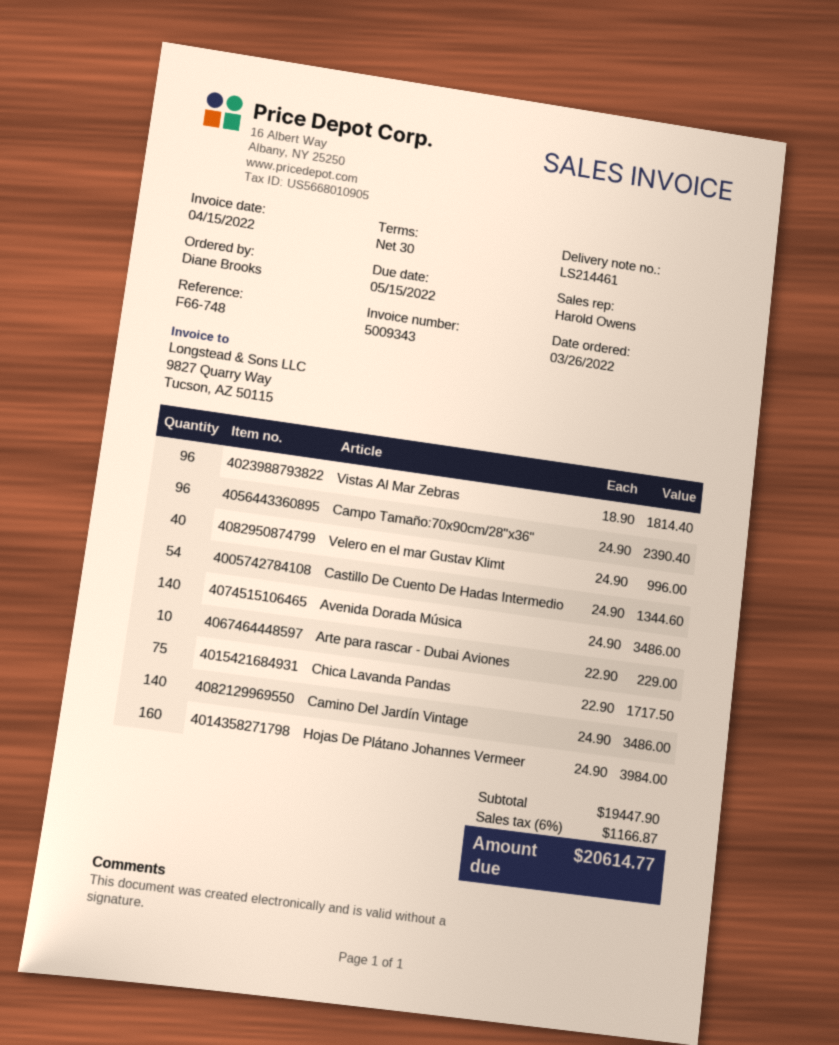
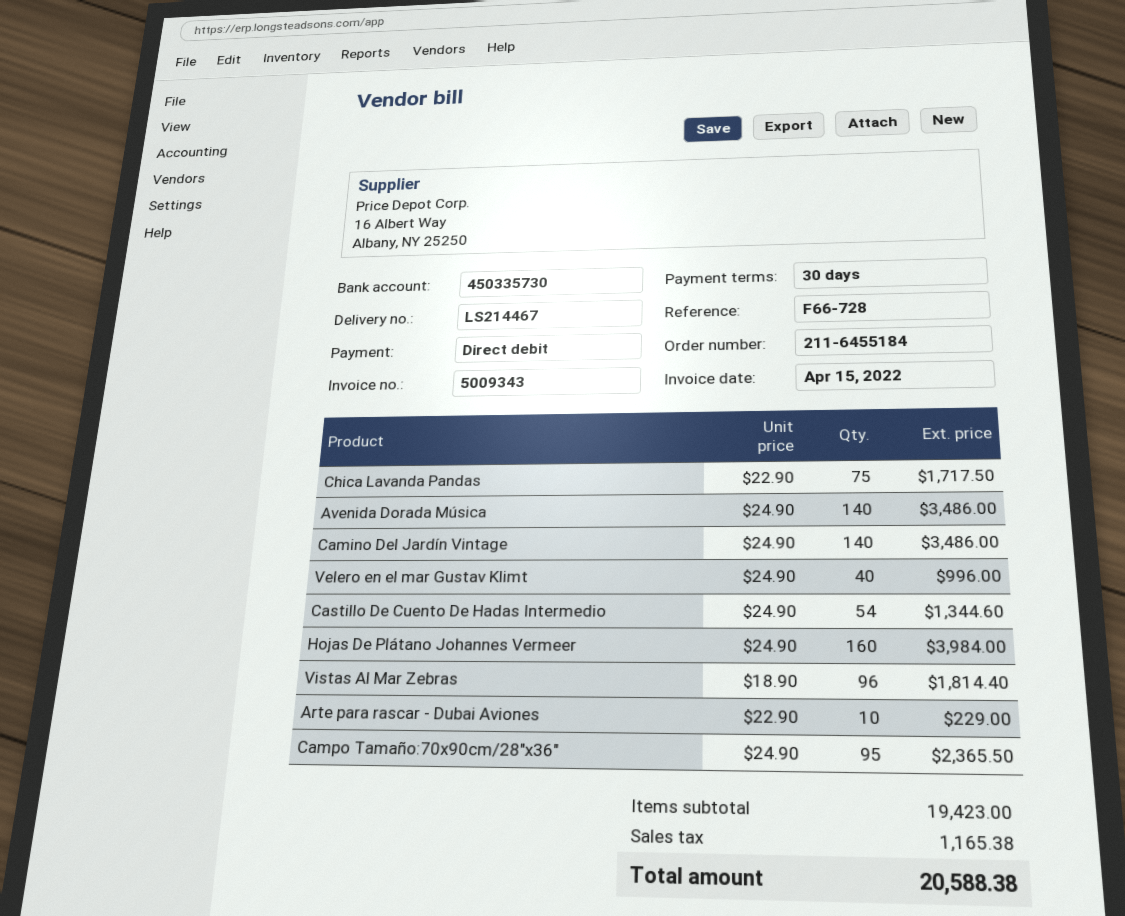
delivery note number: LS214461 -> LS214467
reference: F66-748 -> F66-728
Campo Tamaño:70x90cm/28"x36": 96 x 24.90 = 2390.40 -> 95 x 24.90 = 2365.50
subtotal: 19447.90 -> 19423.00
tax: 1166.87 -> 1165.38
total: 20614.77 -> 20588.38

